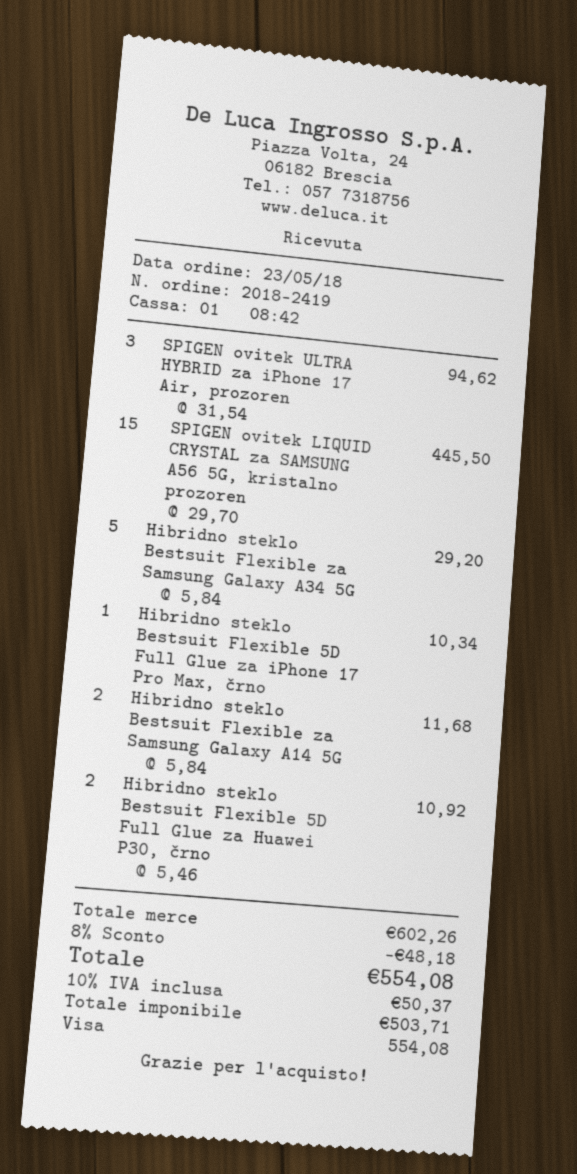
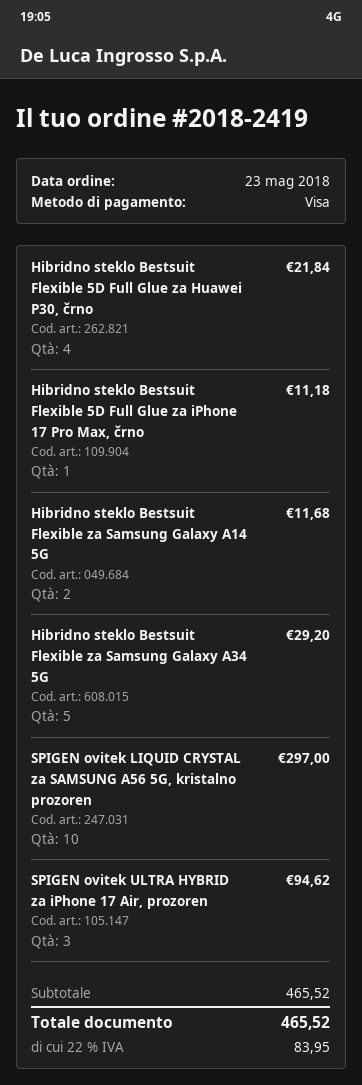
SPIGEN ovitek LIQUID CRYSTAL za SAMSUNG A56 5G, kristalno prozoren: 15 for 445.50 -> 10 for 297.00
Hibridno steklo Bestsuit Flexible 5D Full Glue za iPhone 17 Pro Max, črno: 1 for 10.34 -> 1 for 11.18
Hibridno steklo Bestsuit Flexible 5D Full Glue za Huawei P30, črno: 2 for 10.92 -> 4 for 21.84
subtotal: 602.26 -> 465.52
discount: 8% = 48.18 -> none
tax: 10% = 50.37 -> 22% = 83.95
total: 554.08 -> 465.52

